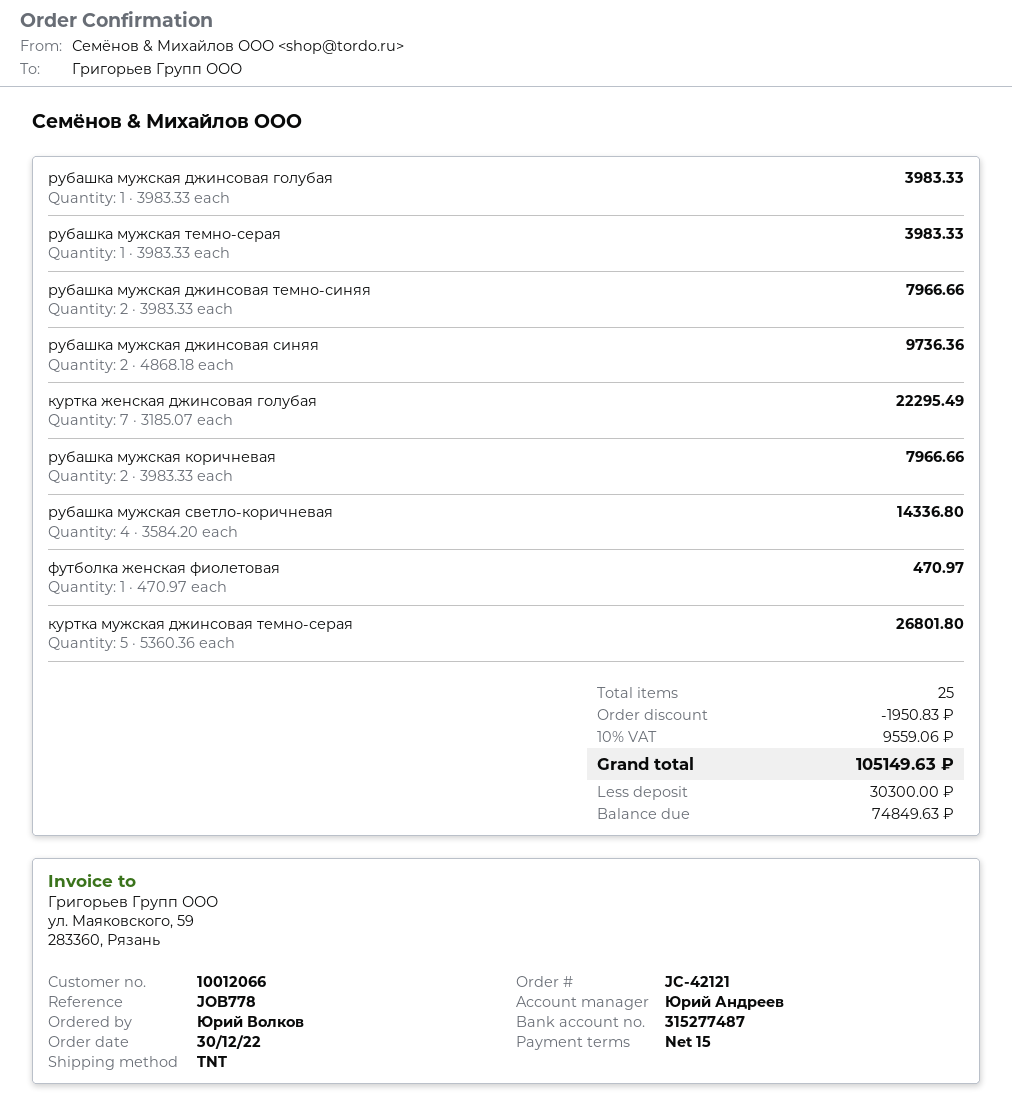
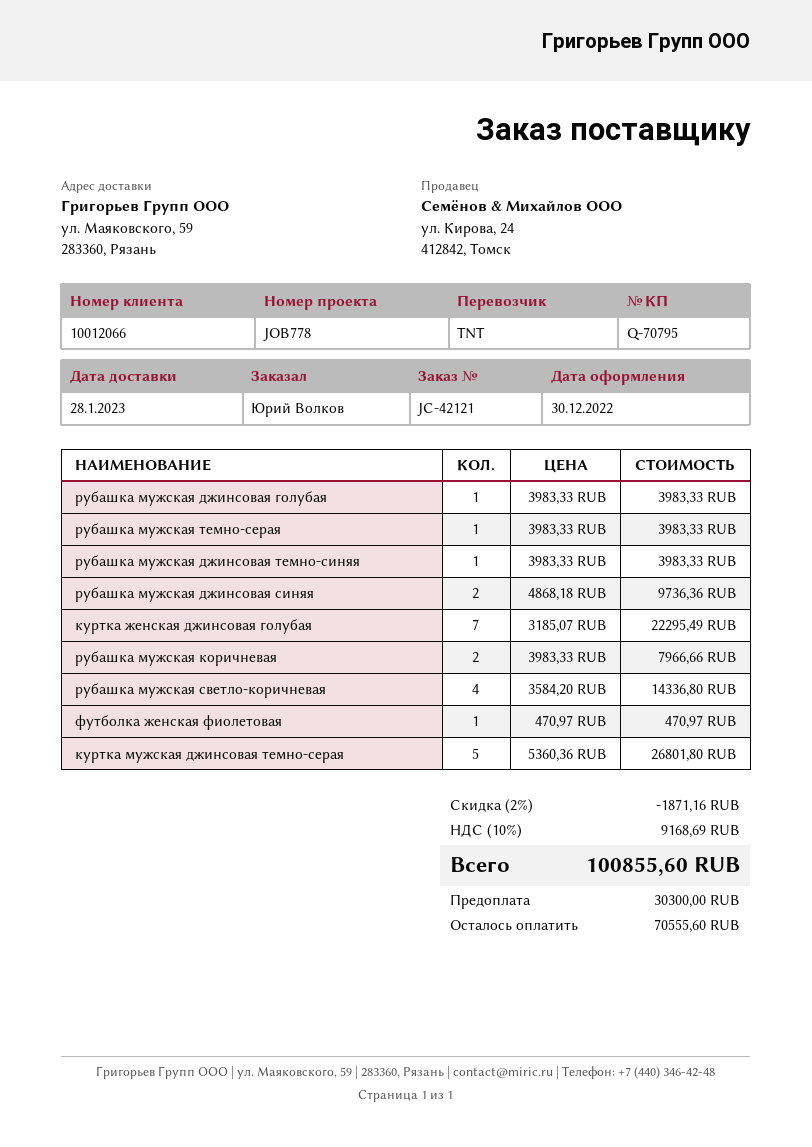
рубашка мужская джинсовая темно-синяя: 2 x 3983.33 = 7966.66 -> 1 x 3983.33 = 3983.33
discount: 1950.83 -> 1871.16
tax: 10% = 9559.06 -> 10% = 9168.69
total: 105149.63 -> 100855.60
balance: 74849.63 -> 70555.60

